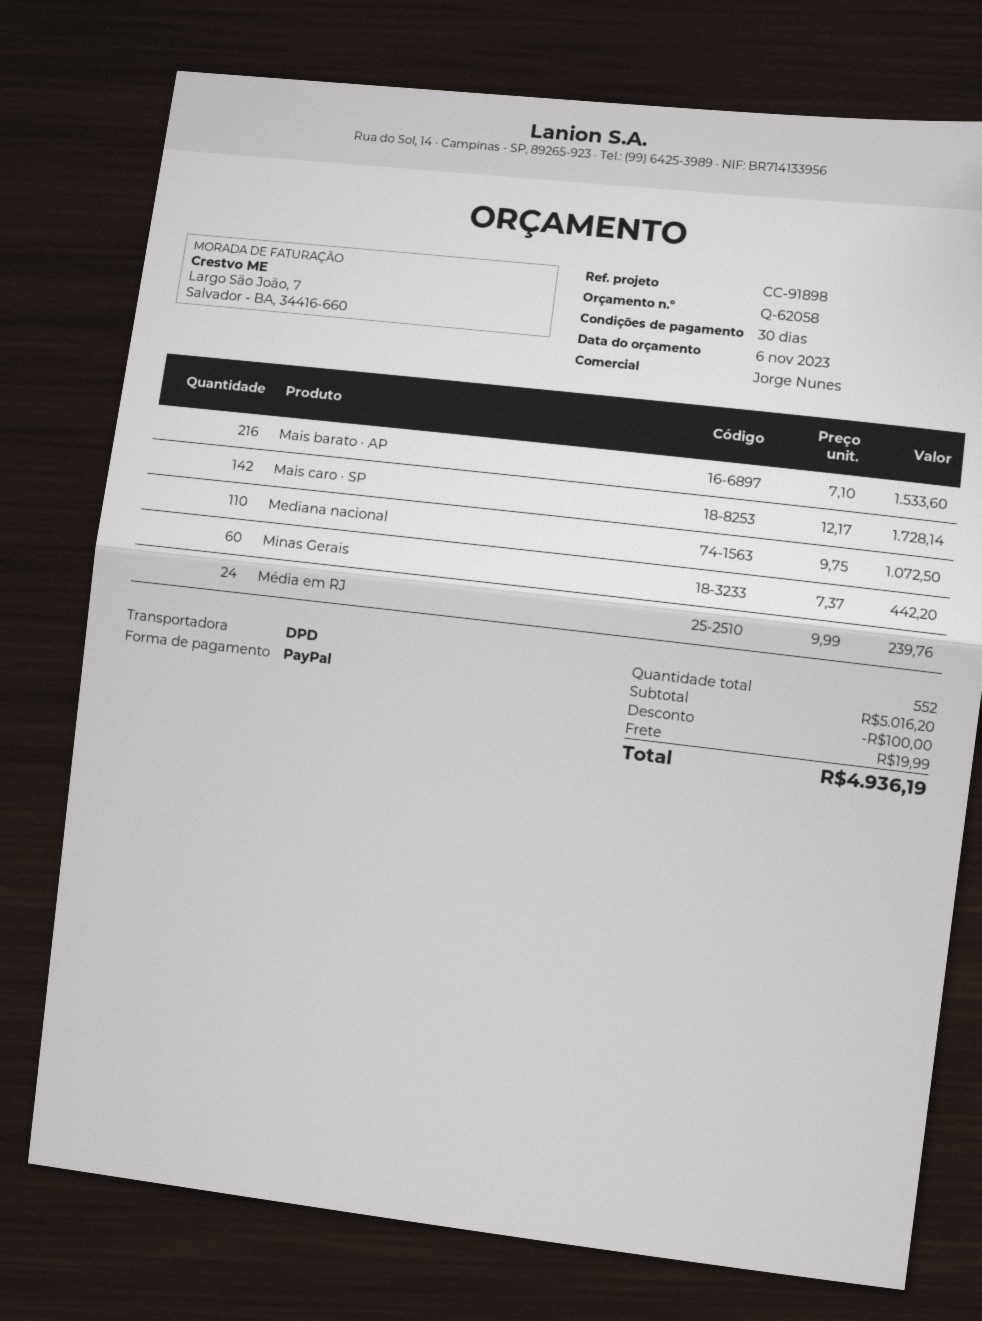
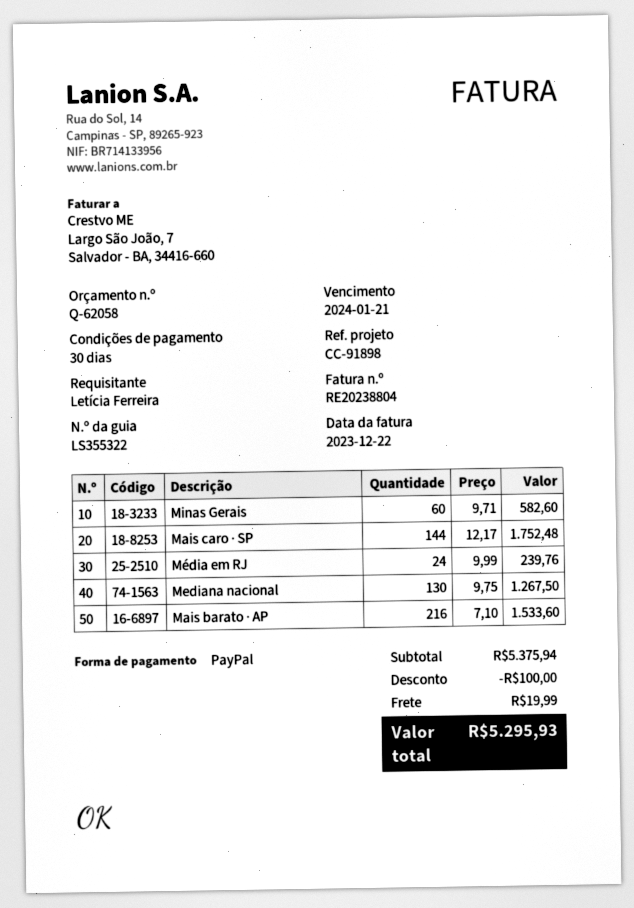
Mais caro · SP: 142 x 12.17 = 1728.14 -> 144 x 12.17 = 1752.48
Mediana nacional: 110 x 9.75 = 1072.50 -> 130 x 9.75 = 1267.50
Minas Gerais: 60 x 7.37 = 442.20 -> 60 x 9.71 = 582.60
subtotal: 5016.20 -> 5375.94
total: 4936.19 -> 5295.93

